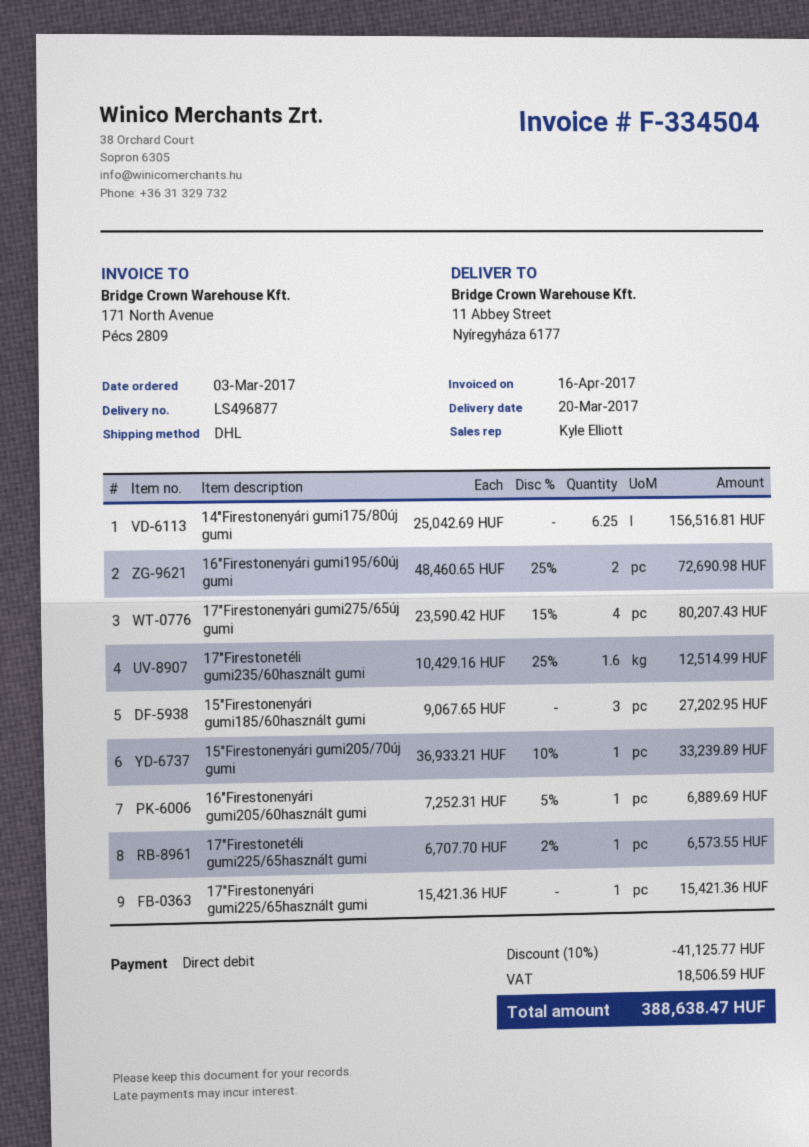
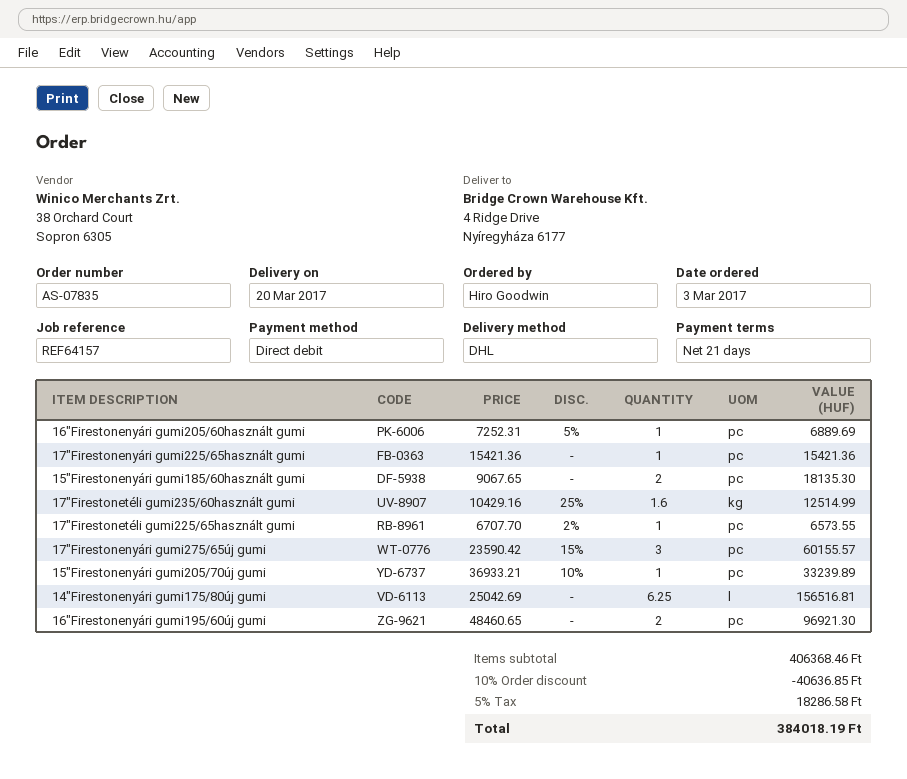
ship to: 11 Abbey Street, Nyíregyháza 6177 -> 4 Ridge Drive, Nyíregyháza 6177
16"Firestonenyári gumi195/60új gumi: 2 x 48460.65 - 25% = 72690.98 -> 2 x 48460.65 = 96921.30
17"Firestonenyári gumi275/65új gumi: 4 x 23590.42 - 15% = 80207.43 -> 3 x 23590.42 - 15% = 60155.57
15"Firestonenyári gumi185/60használt gumi: 3 x 9067.65 = 27202.95 -> 2 x 9067.65 = 18135.30
discount: 10% = 41125.77 -> 10% = 40636.85
tax: 18506.59 -> 18286.58
total: 388638.47 -> 384018.19

